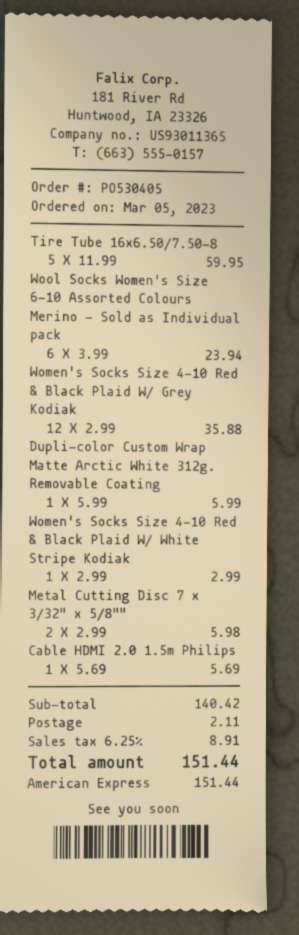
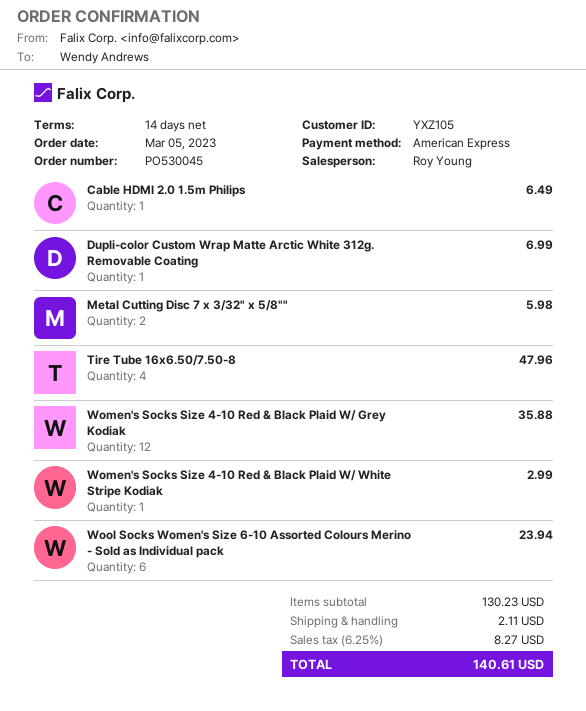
order number: PO530405 -> PO530045
Tire Tube 16x6.50/7.50-8: 5 for 59.95 -> 4 for 47.96
Dupli-color Custom Wrap Matte Arctic White 312g. Removable Coating: 1 for 5.99 -> 1 for 6.99
Cable HDMI 2.0 1.5m Philips: 1 for 5.69 -> 1 for 6.49
subtotal: 140.42 -> 130.23
tax: 6.25% = 8.91 -> 6.25% = 8.27
total: 151.44 -> 140.61

